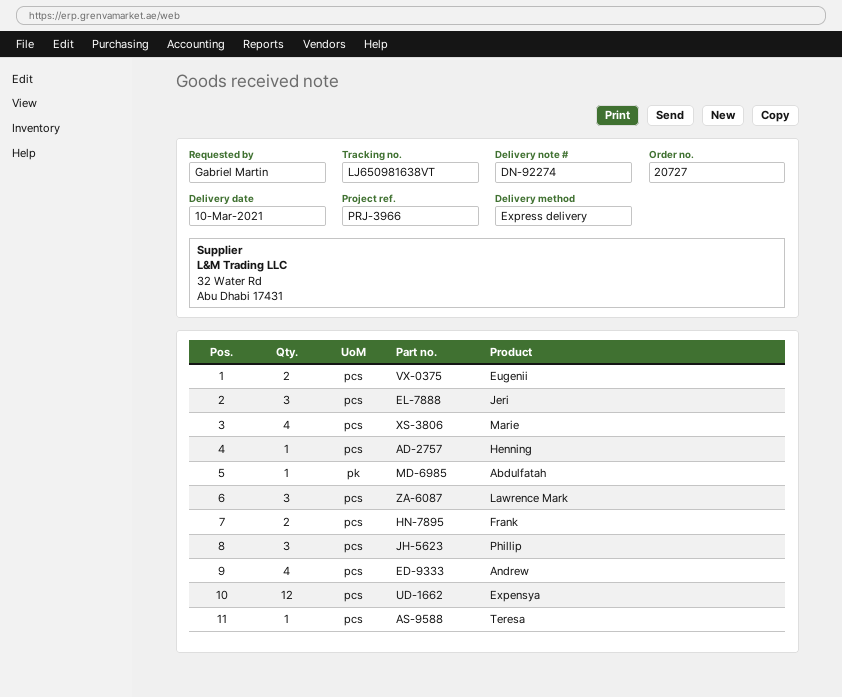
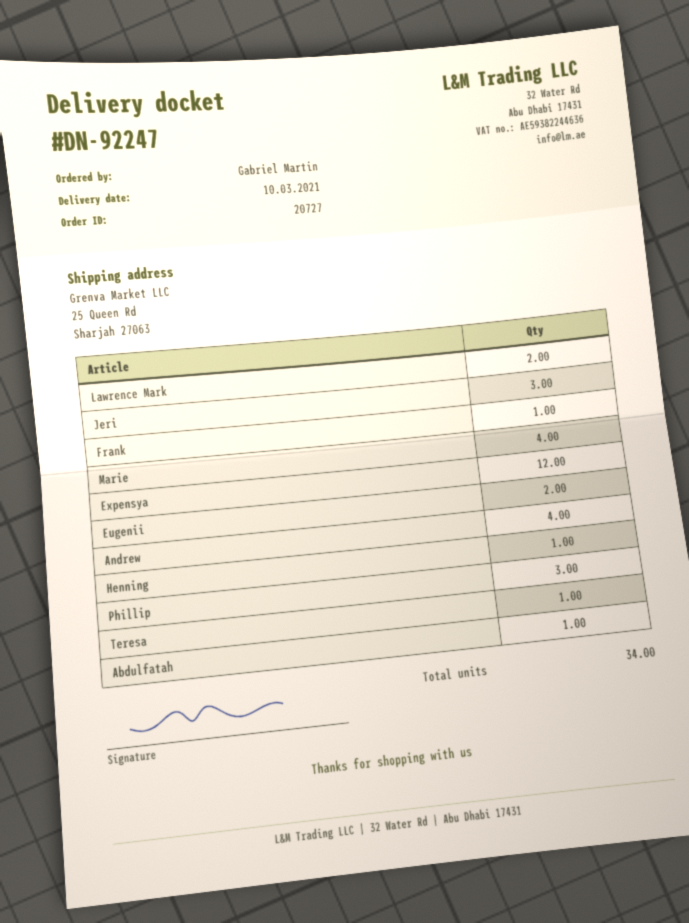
delivery note number: DN-92274 -> DN-92247
Lawrence Mark: 3 -> 2
Frank: 2 -> 1

